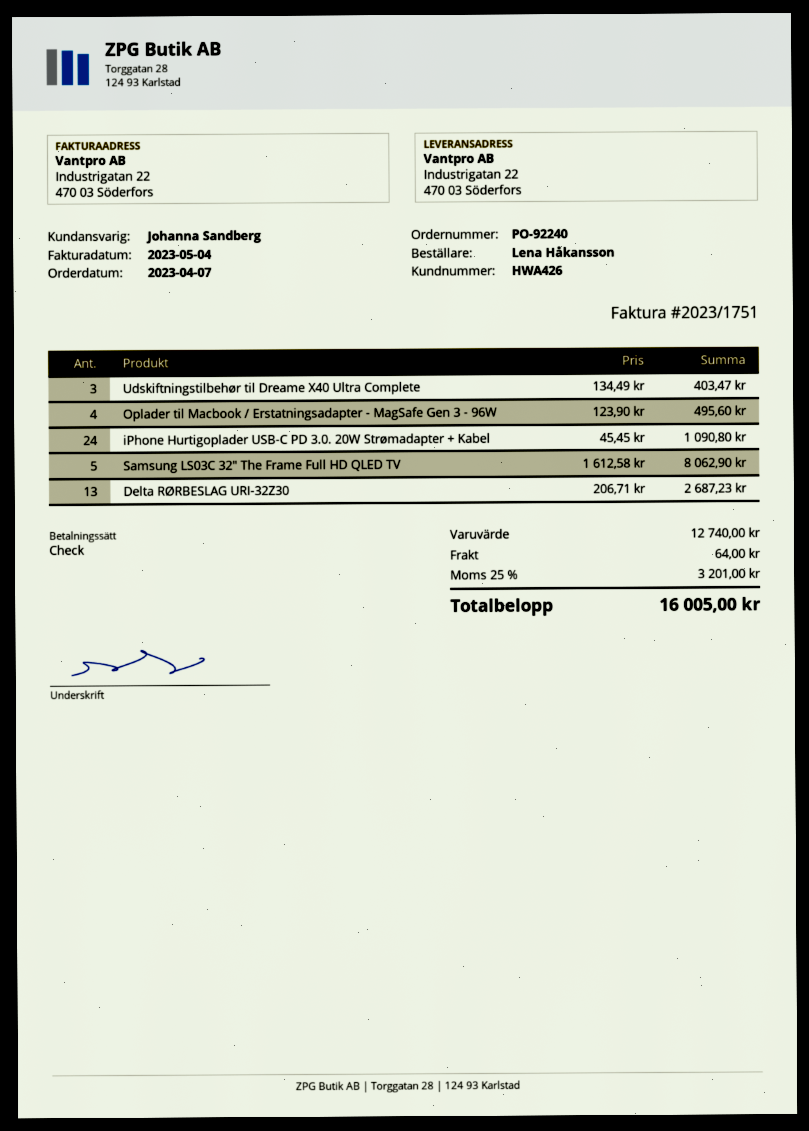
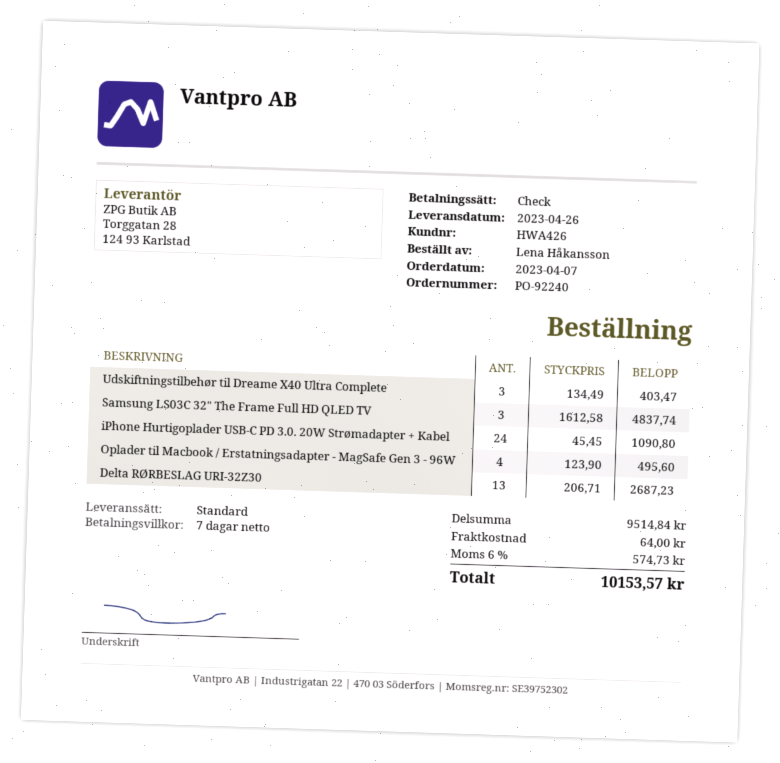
Samsung LS03C 32" The Frame Full HD QLED TV: 5 x 1612.58 = 8062.90 -> 3 x 1612.58 = 4837.74
subtotal: 12740.00 -> 9514.84
tax: 25% = 3201.00 -> 6% = 574.73
total: 16005.00 -> 10153.57

